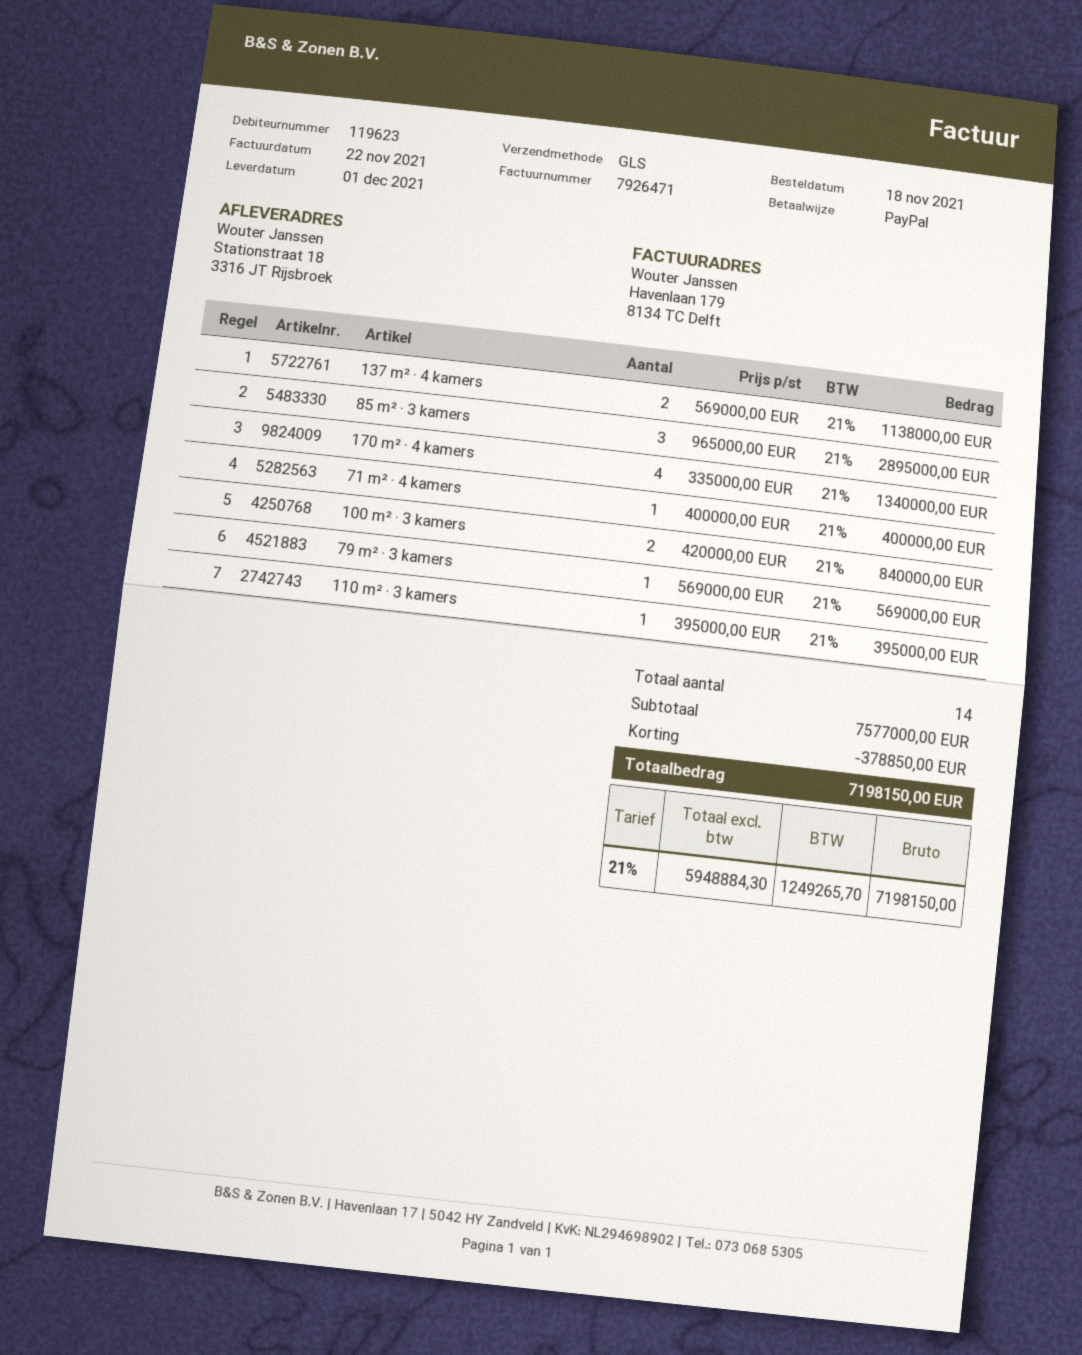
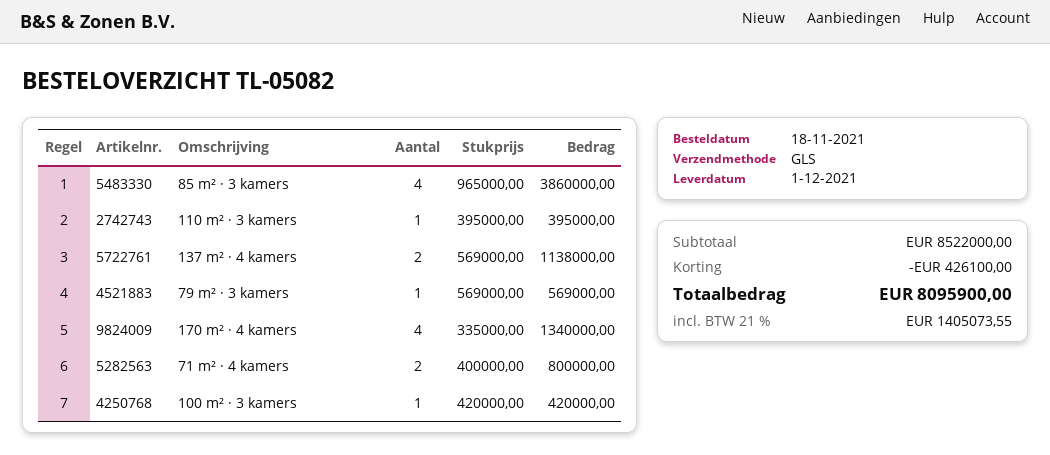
85 m² · 3 kamers: 3 x 965000.00 = 2895000.00 -> 4 x 965000.00 = 3860000.00
71 m² · 4 kamers: 1 x 400000.00 = 400000.00 -> 2 x 400000.00 = 800000.00
100 m² · 3 kamers: 2 x 420000.00 = 840000.00 -> 1 x 420000.00 = 420000.00
subtotal: 7577000.00 -> 8522000.00
discount: 378850.00 -> 426100.00
tax: 21% = 1249265.70 -> 21% = 1405073.55
total: 7198150.00 -> 8095900.00

